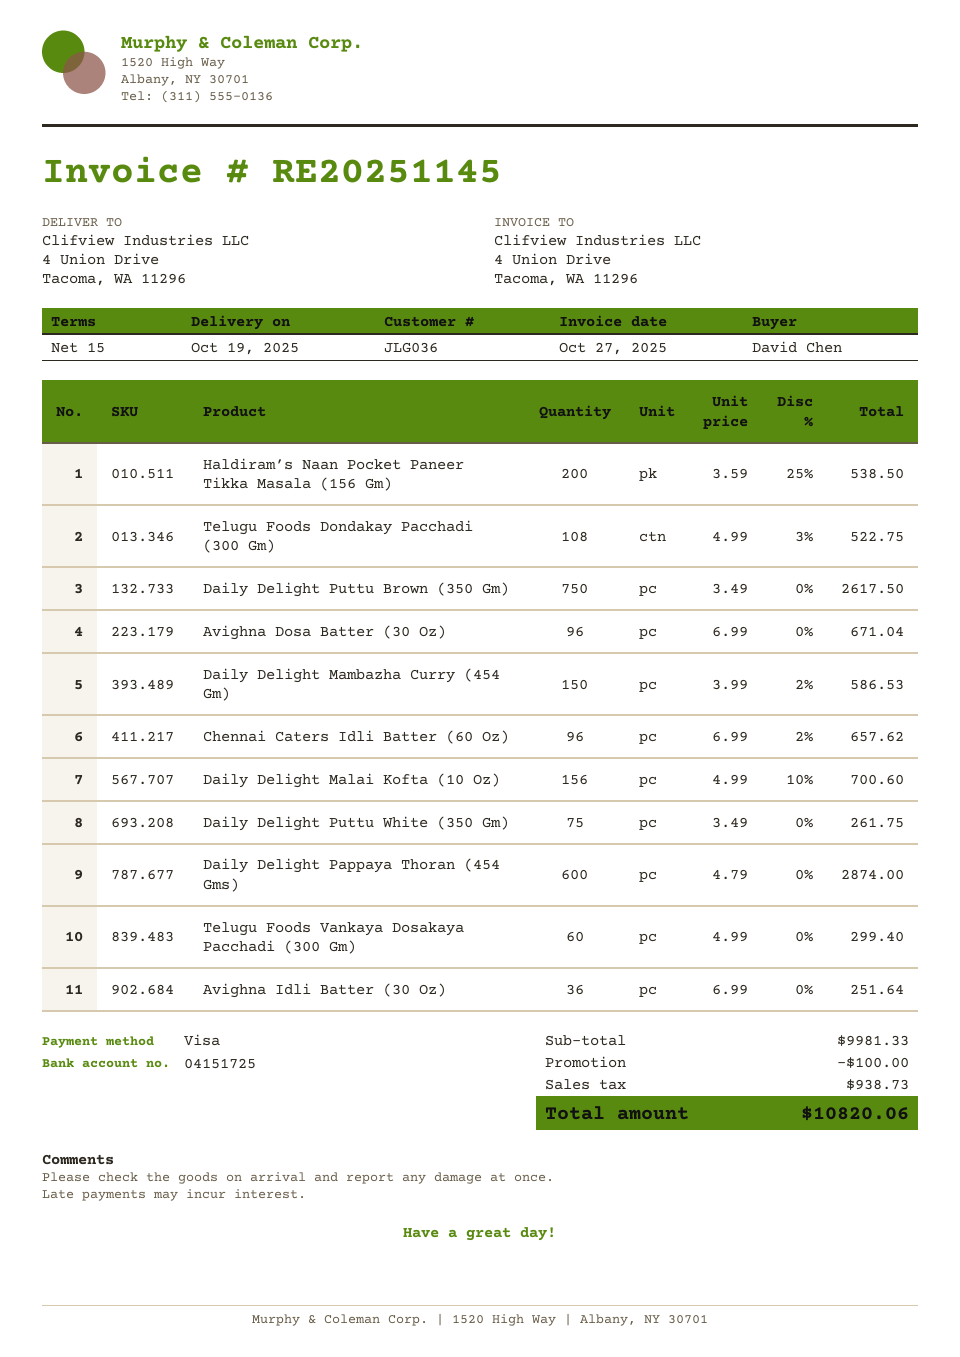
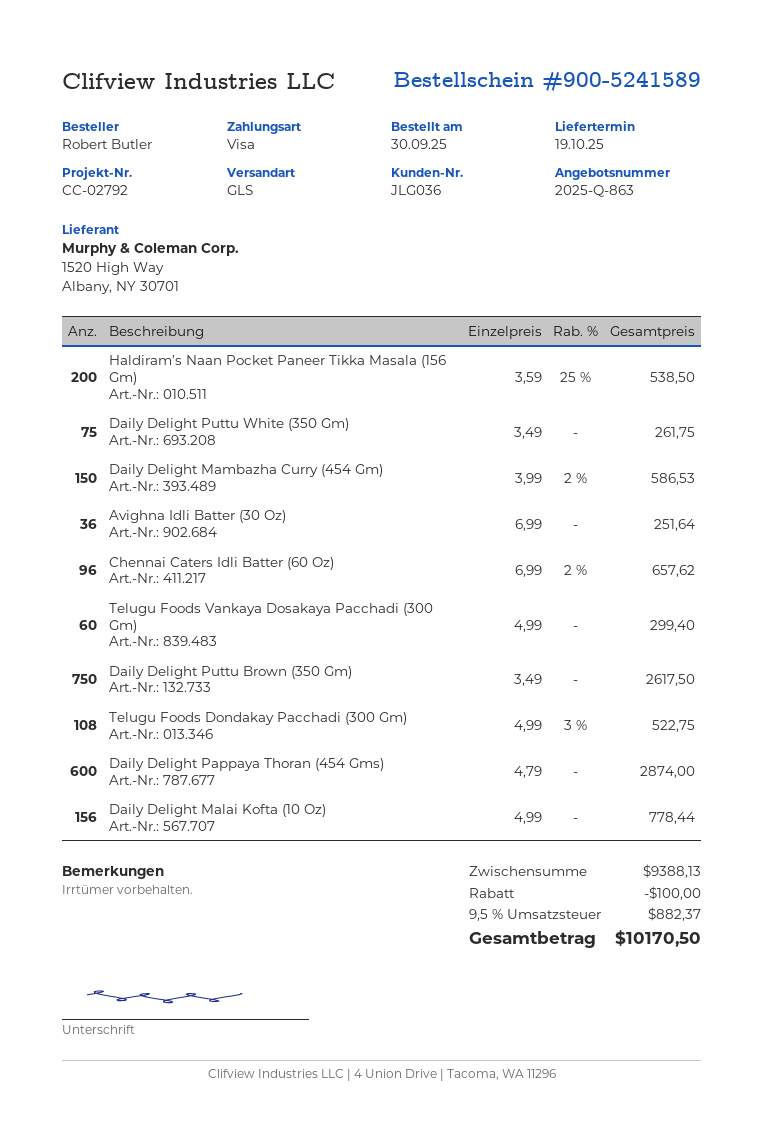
ordered by: David Chen -> Robert Butler
Avighna Dosa Batter (30 Oz): 96 x 6.99 = 671.04 -> none
Daily Delight Malai Kofta (10 Oz): 156 x 4.99 - 10% = 700.60 -> 156 x 4.99 = 778.44
subtotal: 9981.33 -> 9388.13
tax: 938.73 -> 882.37
total: 10820.06 -> 10170.50

